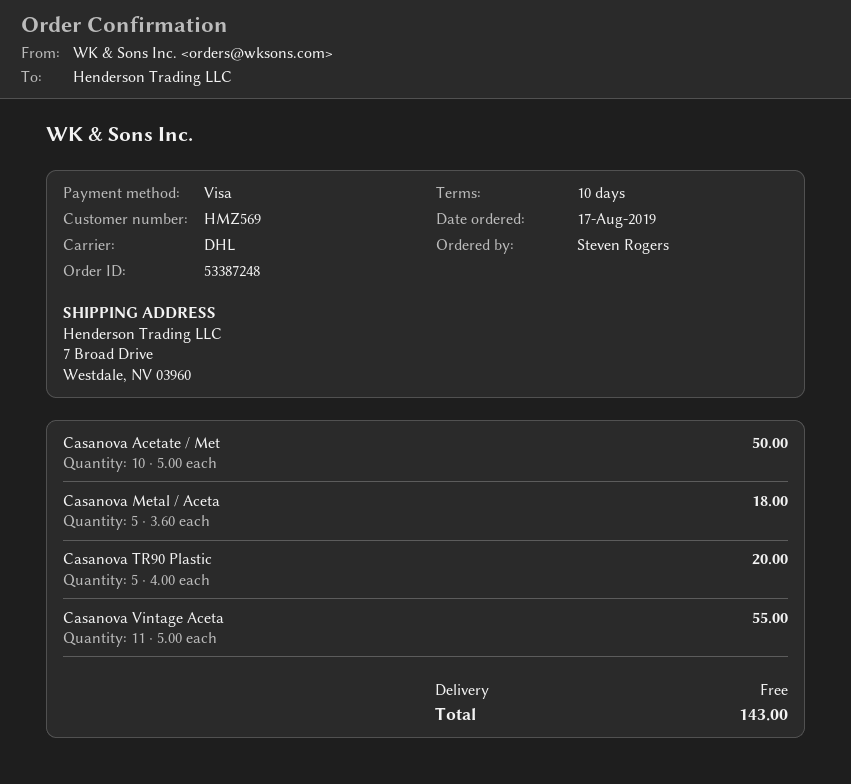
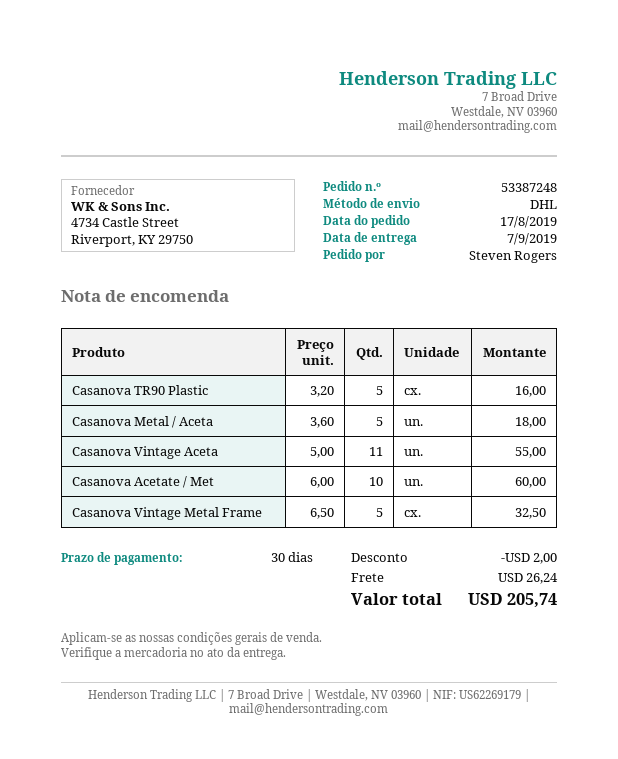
payment terms: 10 days -> 30 days
Casanova Acetate / Met: 10 x 5.00 = 50.00 -> 10 x 6.00 = 60.00
Casanova TR90 Plastic: 5 x 4.00 = 20.00 -> 5 x 3.20 = 16.00
Casanova Vintage Metal Frame: none -> 5 x 6.50 = 32.50
discount: none -> 2.00
shipping: 0.00 -> 26.24
total: 143.00 -> 205.74

